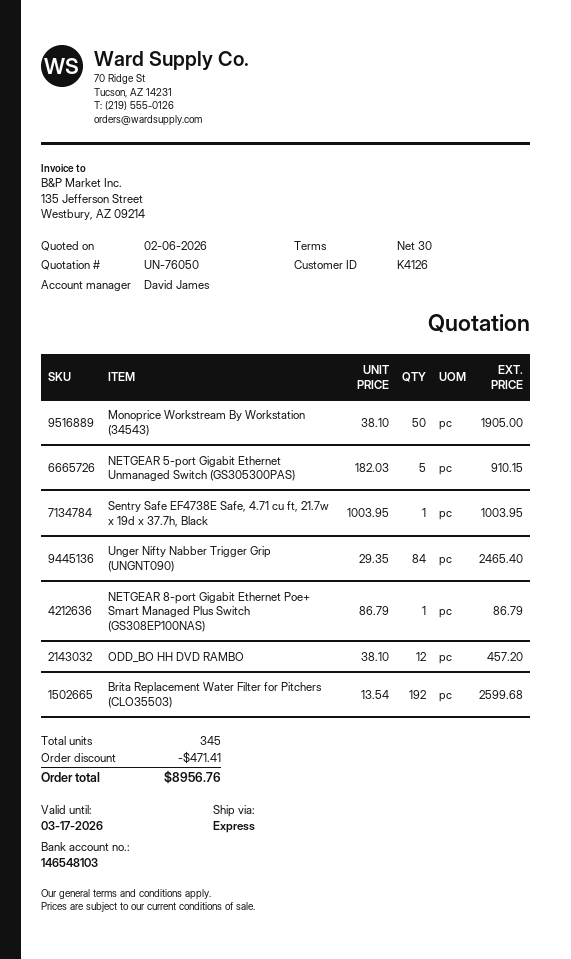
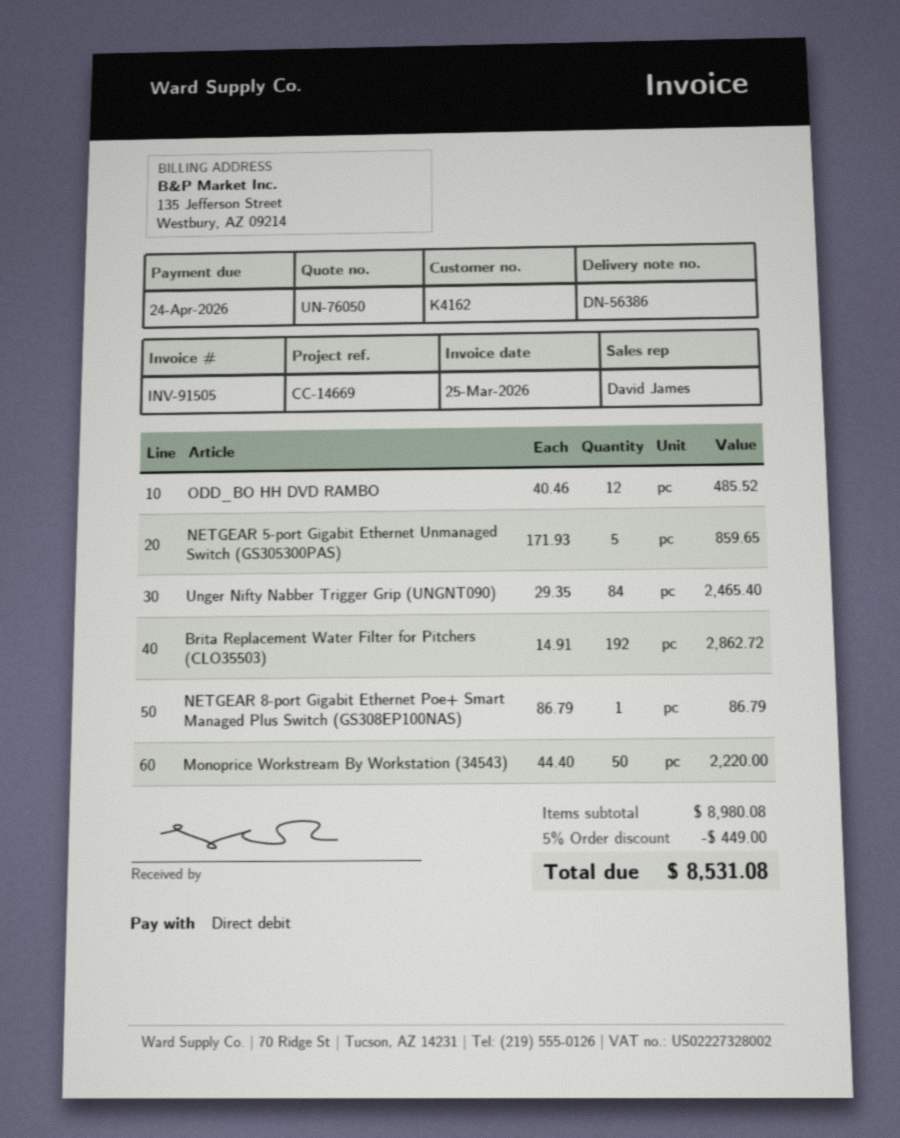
customer number: K4126 -> K4162
Monoprice Workstream By Workstation (34543): 50 x 38.10 = 1905.00 -> 50 x 44.40 = 2220.00
NETGEAR 5-port Gigabit Ethernet Unmanaged Switch (GS305300PAS): 5 x 182.03 = 910.15 -> 5 x 171.93 = 859.65
Sentry Safe EF4738E Safe, 4.71 cu ft, 21.7w x 19d x 37.7h, Black: 1 x 1003.95 = 1003.95 -> none
ODD_BO HH DVD RAMBO: 12 x 38.10 = 457.20 -> 12 x 40.46 = 485.52
Brita Replacement Water Filter for Pitchers (CLO35503): 192 x 13.54 = 2599.68 -> 192 x 14.91 = 2862.72
discount: 471.41 -> 449.00
total: 8956.76 -> 8531.08

